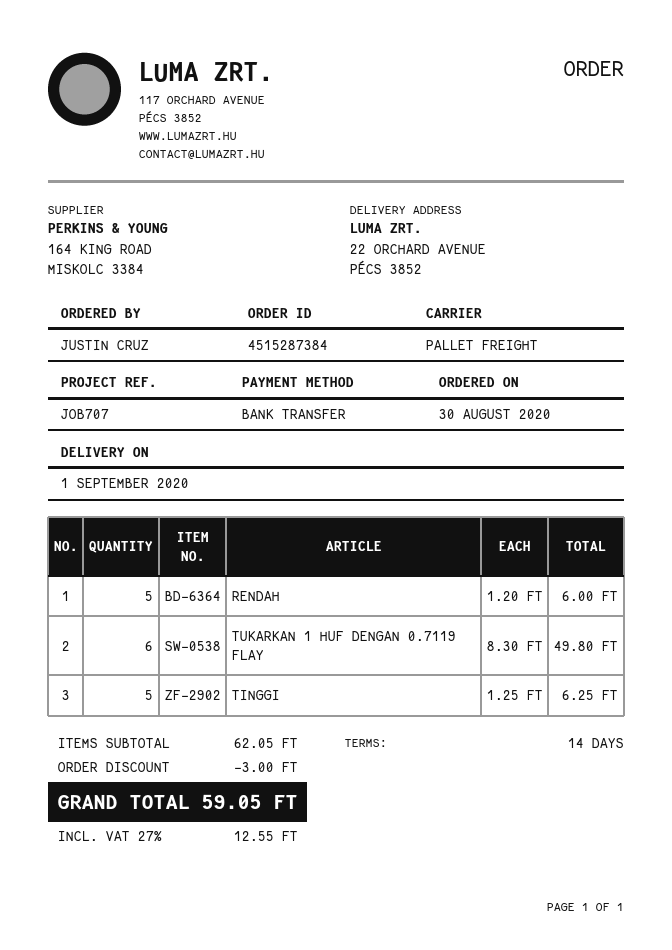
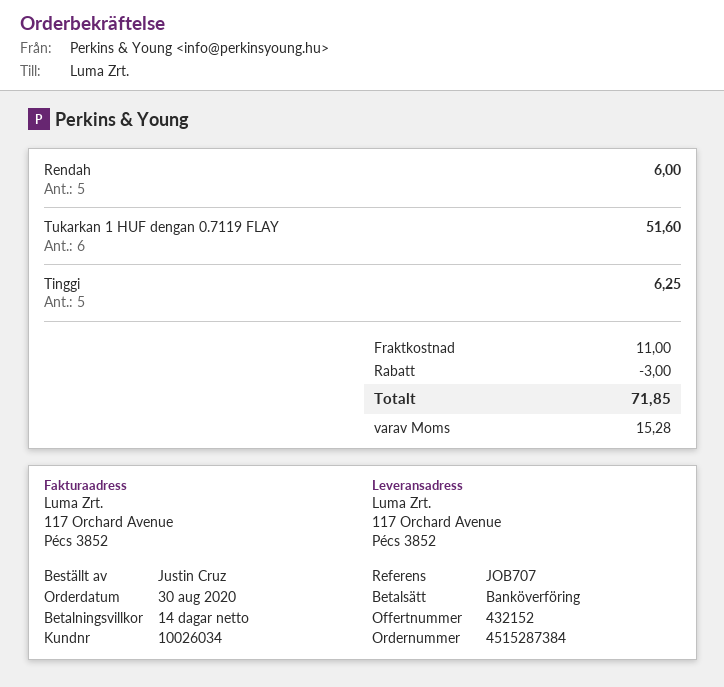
ship to: 22 ORCHARD AVENUE, PÉCS 3852 -> 117 Orchard Avenue, Pécs 3852
TUKARKAN 1 HUF DENGAN 0.7119 FLAY: 6 for 49.80 -> 6 for 51.60
shipping: none -> 11.00
tax: 12.55 -> 15.28
total: 59.05 -> 71.85

